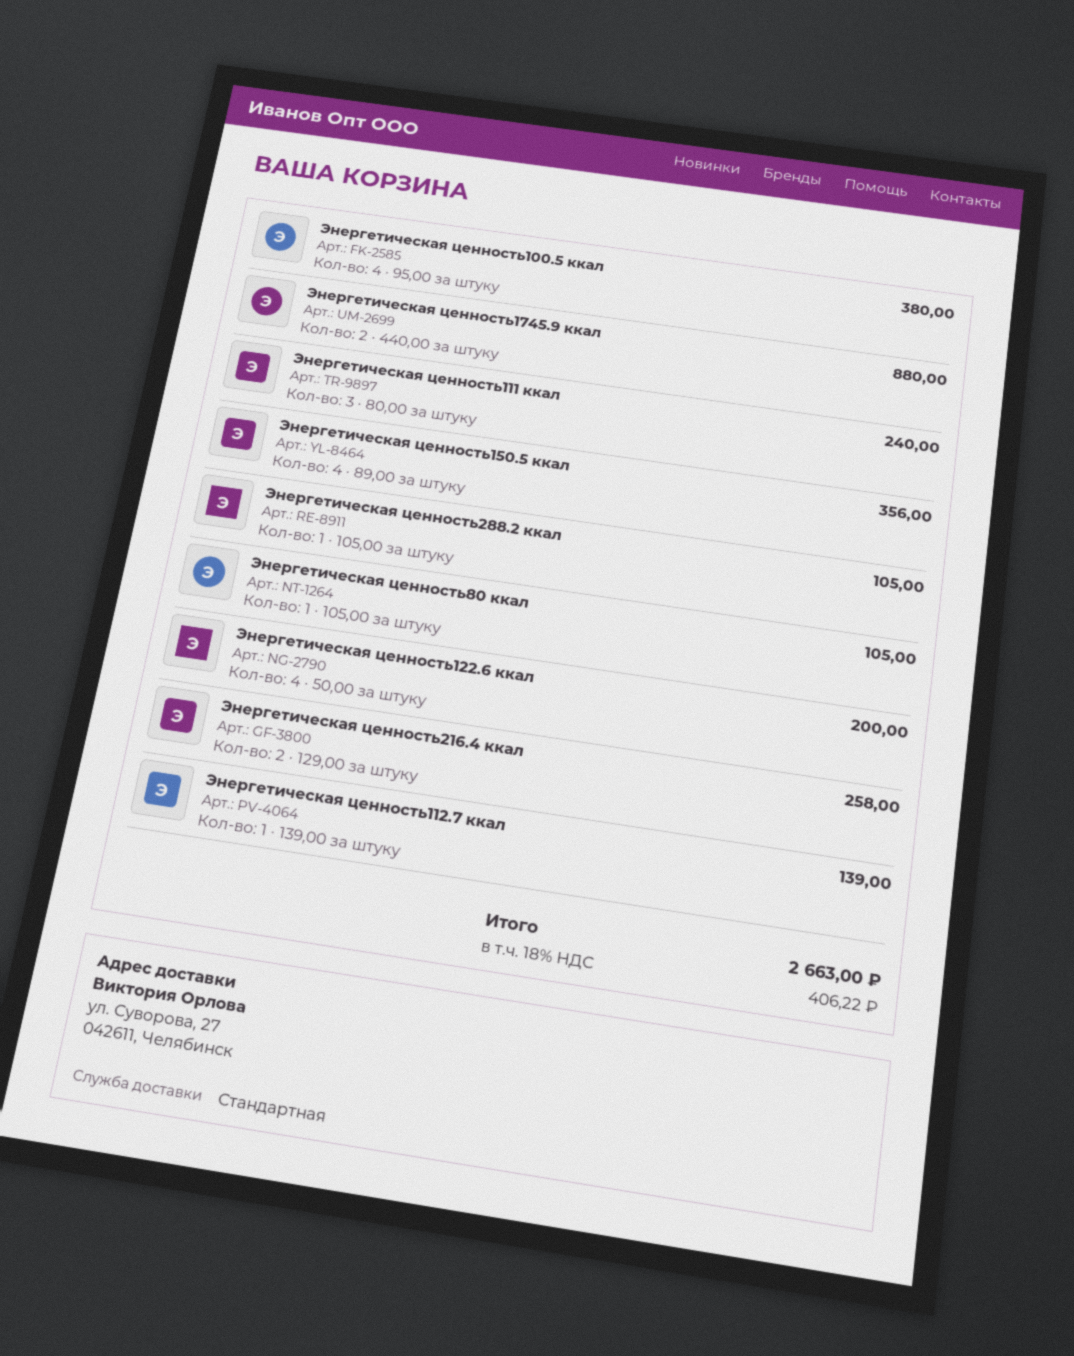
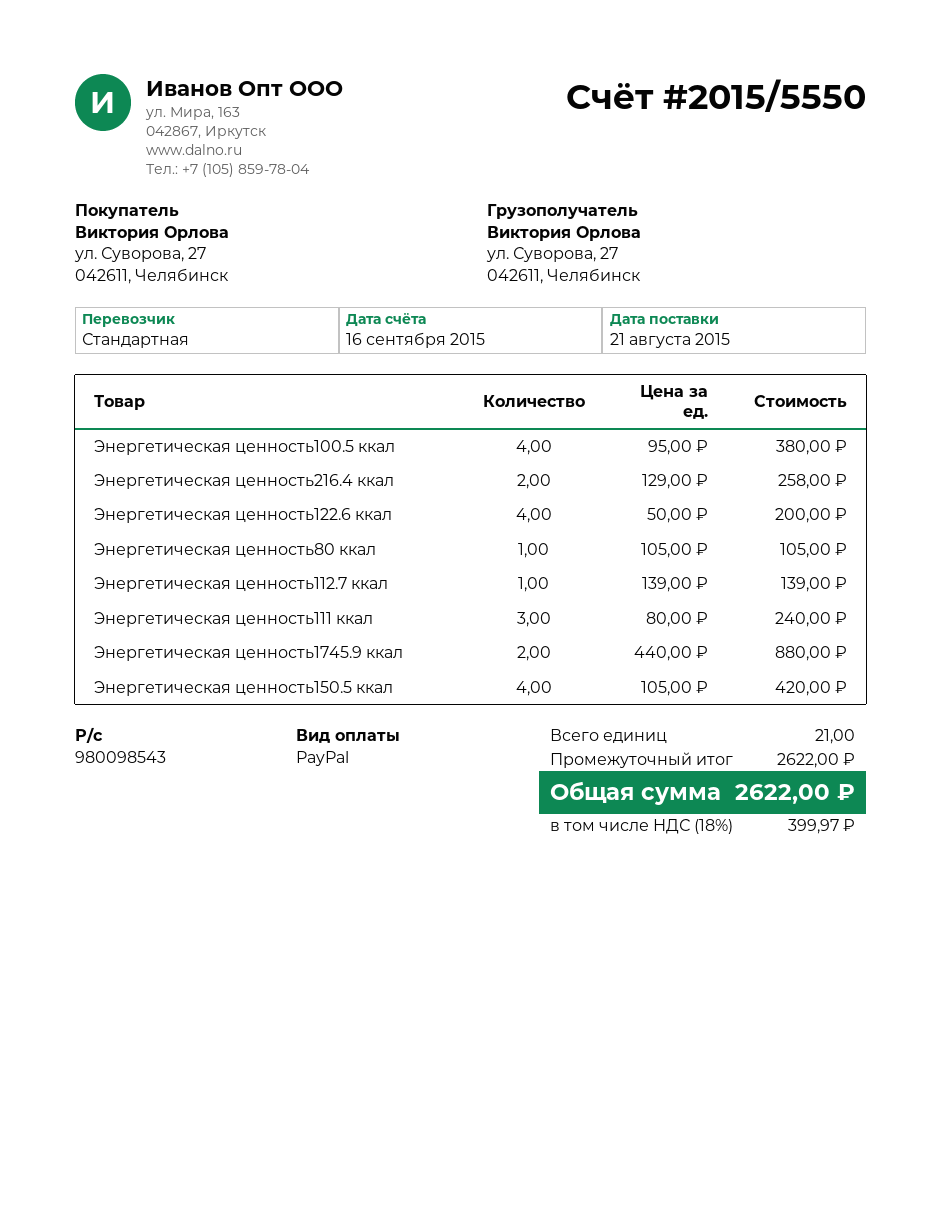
Энергетическая ценность150.5 ккал: 4 x 89.00 = 356.00 -> 4 x 105.00 = 420.00
Энергетическая ценность288.2 ккал: 1 x 105.00 = 105.00 -> none
tax: 18% = 406.22 -> 18% = 399.97
total: 2663.00 -> 2622.00

